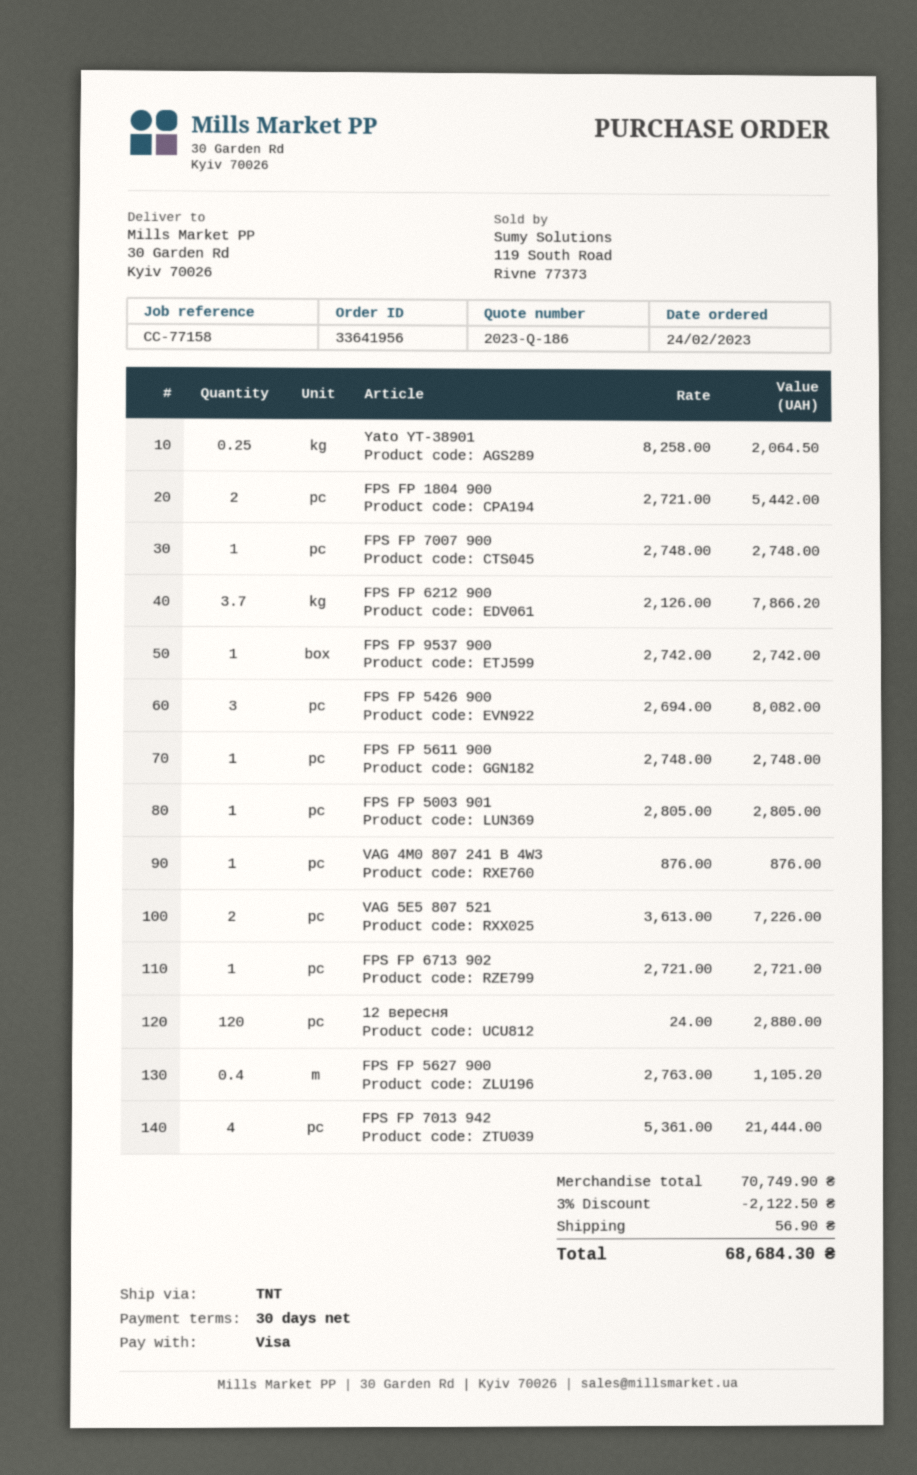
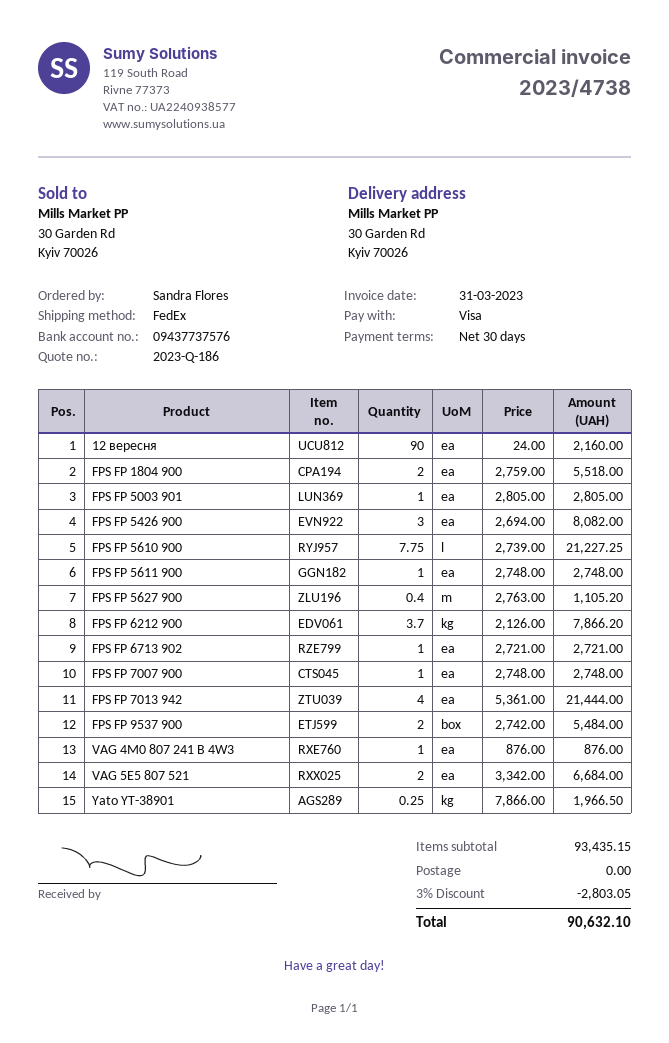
shipping method: TNT -> FedEx
Yato YT-38901: 0.25 x 8258.00 = 2064.50 -> 0.25 x 7866.00 = 1966.50
FPS FP 1804 900: 2 x 2721.00 = 5442.00 -> 2 x 2759.00 = 5518.00
FPS FP 9537 900: 1 x 2742.00 = 2742.00 -> 2 x 2742.00 = 5484.00
VAG 5E5 807 521: 2 x 3613.00 = 7226.00 -> 2 x 3342.00 = 6684.00
12 вересня: 120 x 24.00 = 2880.00 -> 90 x 24.00 = 2160.00
FPS FP 5610 900: none -> 7.75 x 2739.00 = 21227.25
subtotal: 70749.90 -> 93435.15
discount: 3% = 2122.50 -> 3% = 2803.05
shipping: 56.90 -> 0.00
total: 68684.30 -> 90632.10

